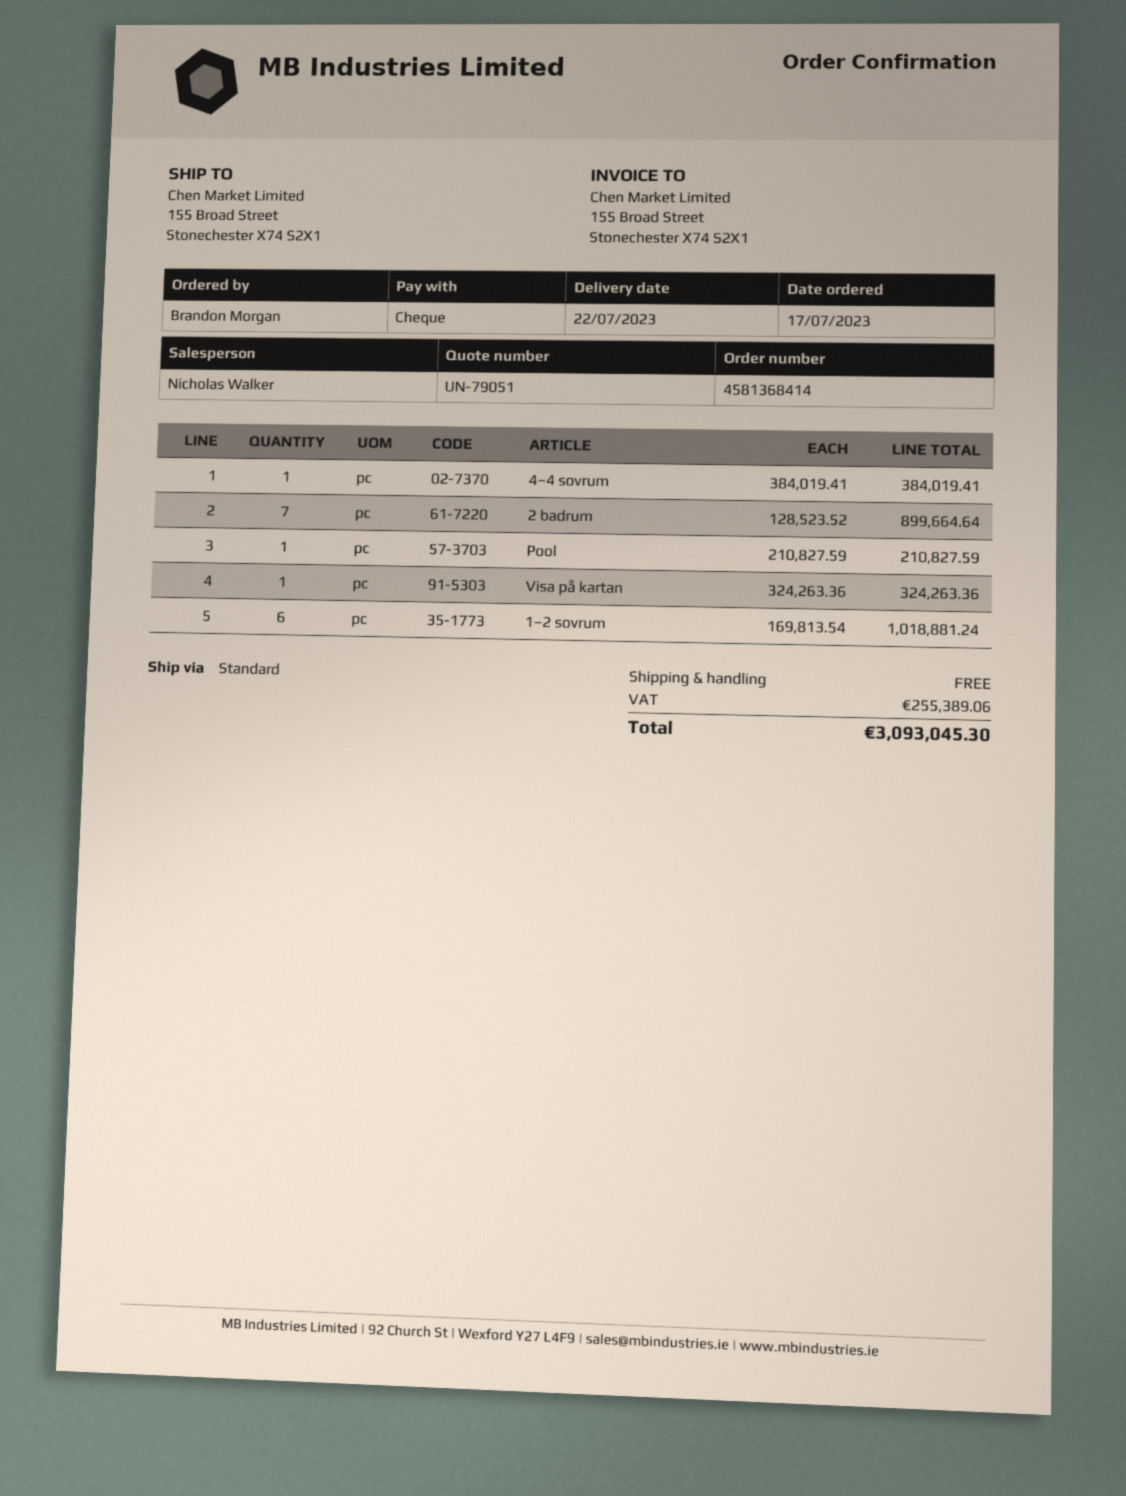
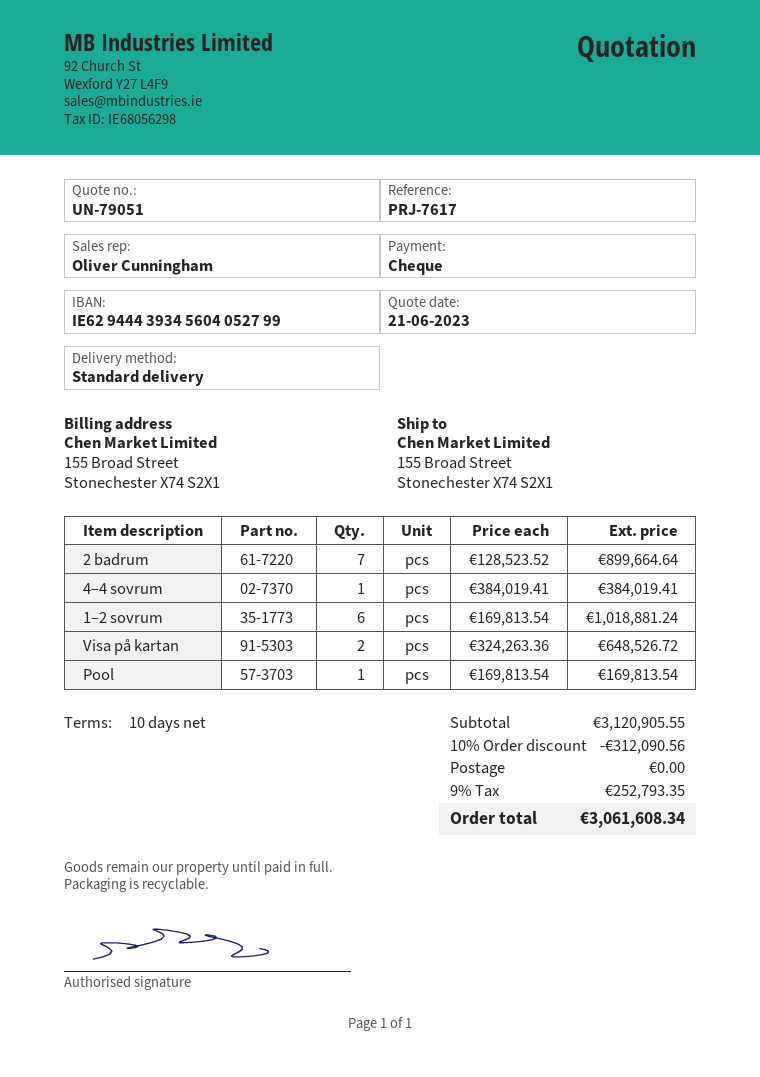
sales rep: Nicholas Walker -> Oliver Cunningham
Pool: 1 x 210827.59 = 210827.59 -> 1 x 169813.54 = 169813.54
Visa på kartan: 1 x 324263.36 = 324263.36 -> 2 x 324263.36 = 648526.72
discount: none -> 10% = 312090.56
tax: 255389.06 -> 252793.35
total: 3093045.30 -> 3061608.34

